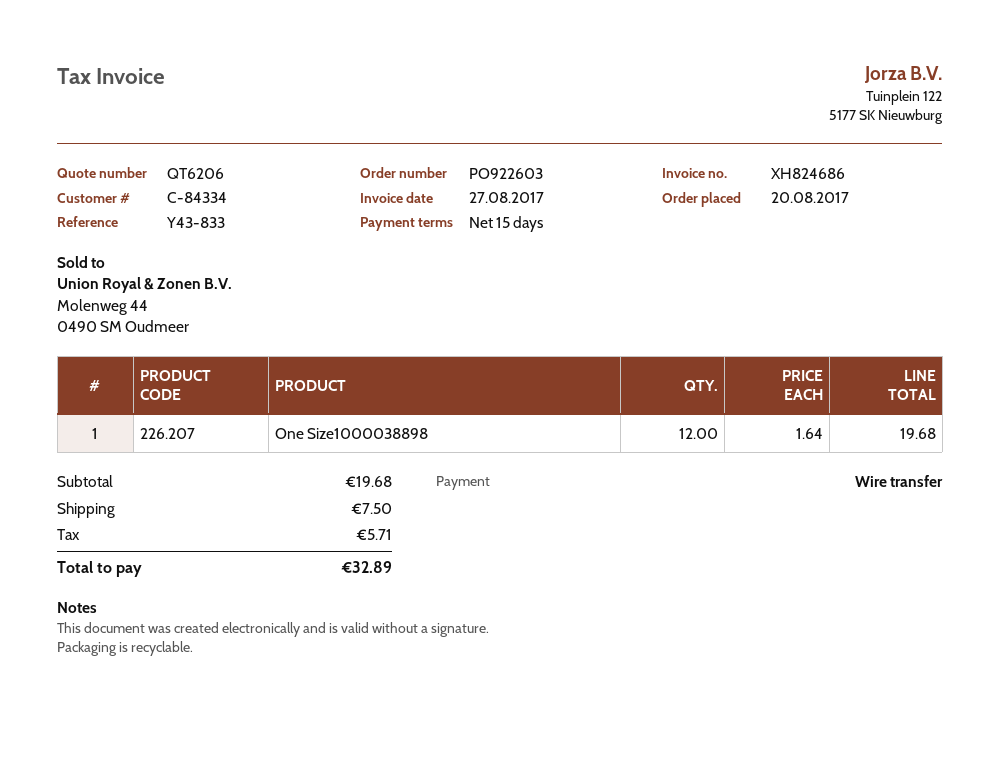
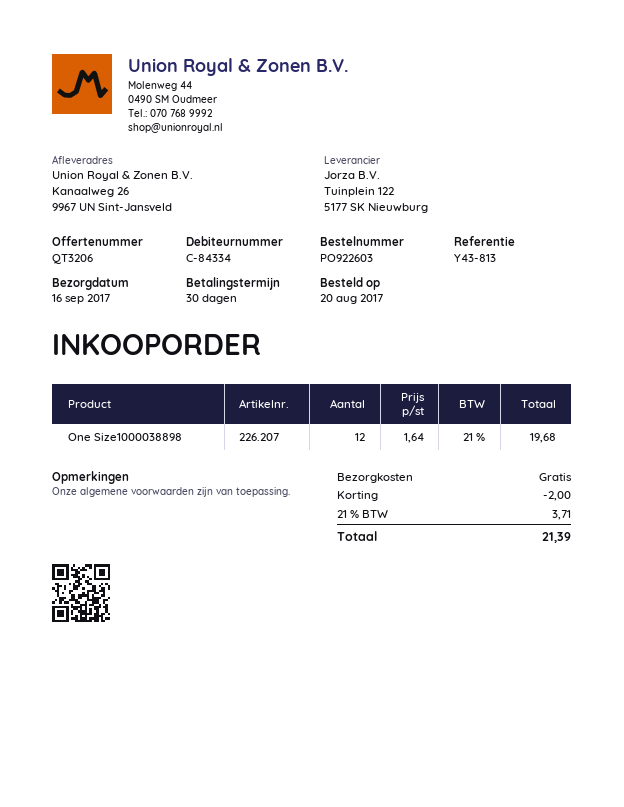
quote number: QT6206 -> QT3206
payment terms: 15 days -> 30 days
reference: Y43-833 -> Y43-813
discount: none -> 2.00
shipping: 7.50 -> 0.00
tax: 5.71 -> 3.71
total: 32.89 -> 21.39

